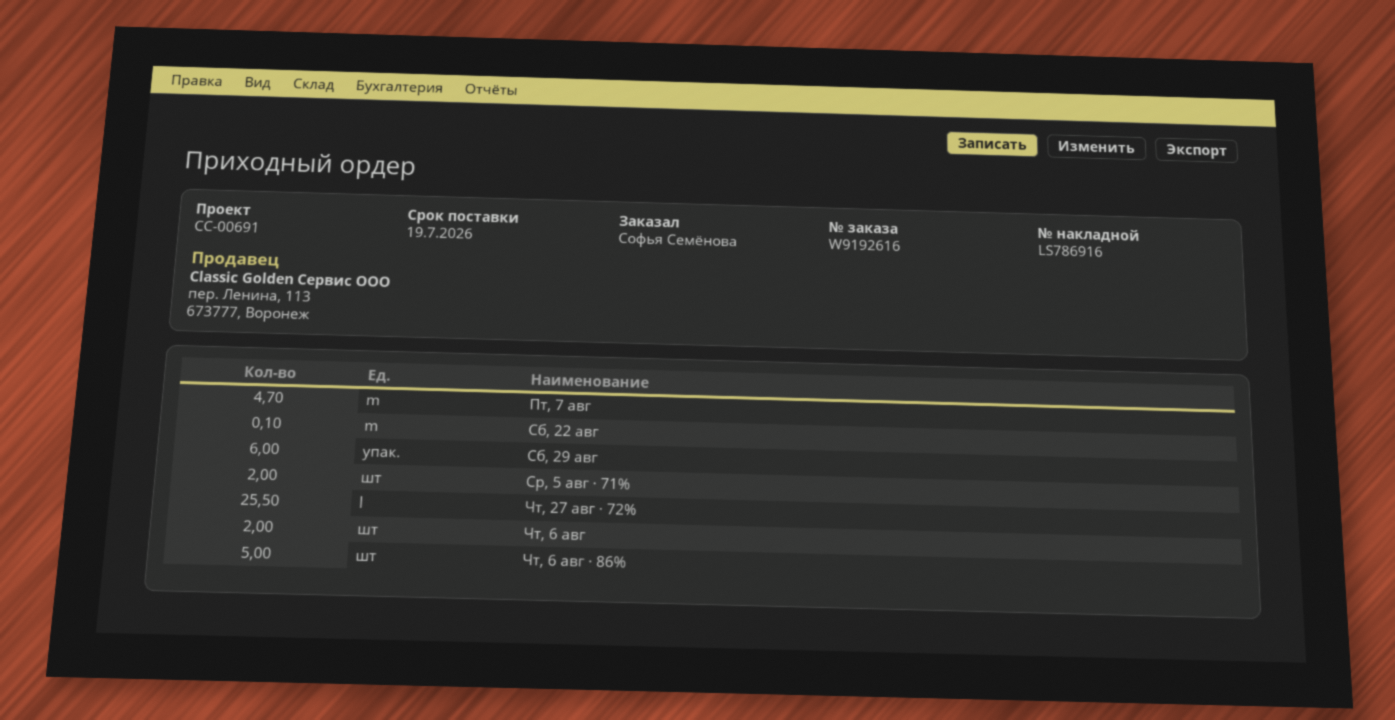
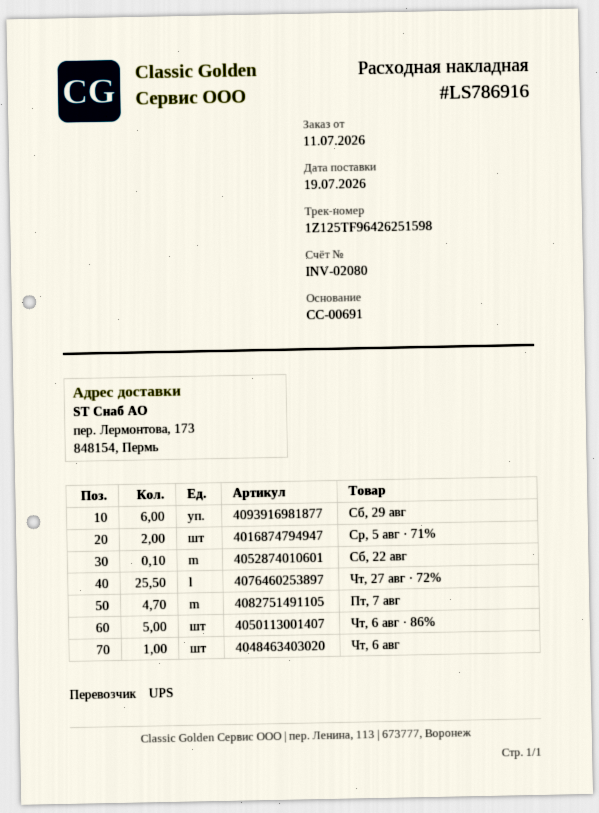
Чт, 6 авг: 2 -> 1

